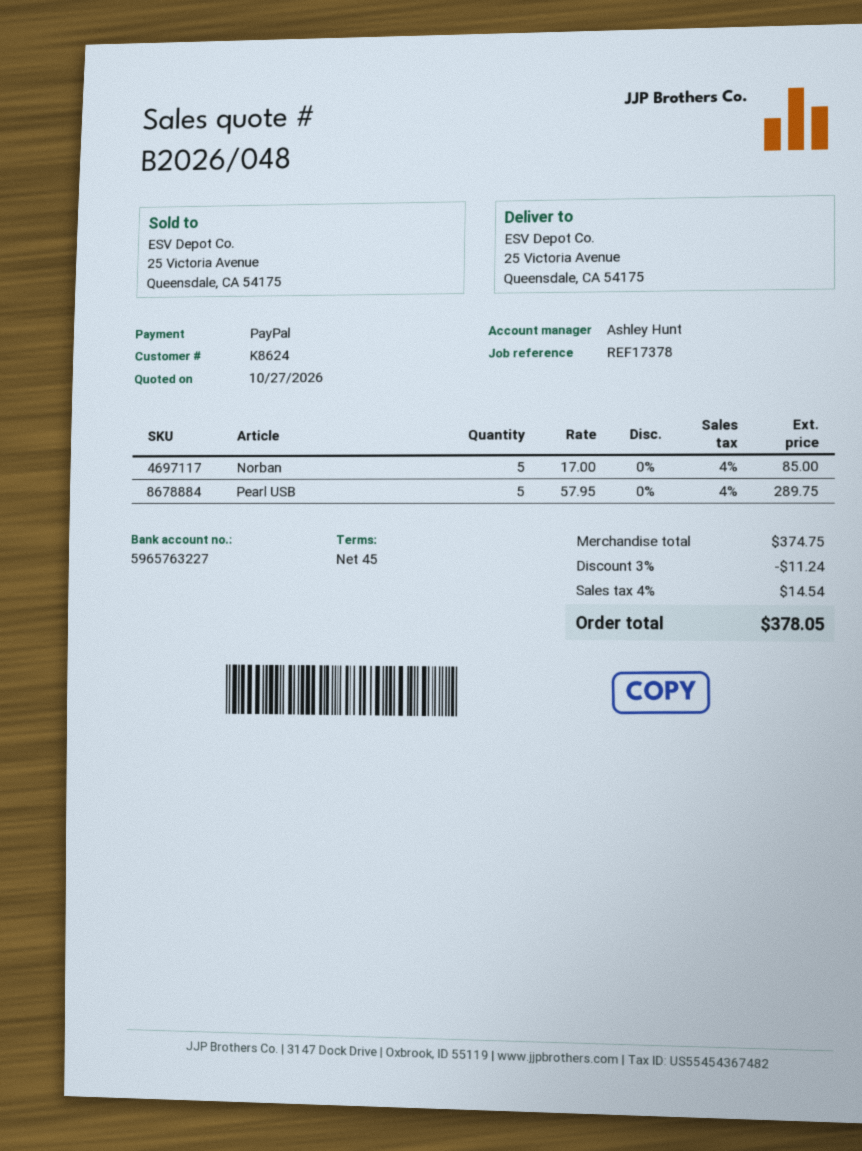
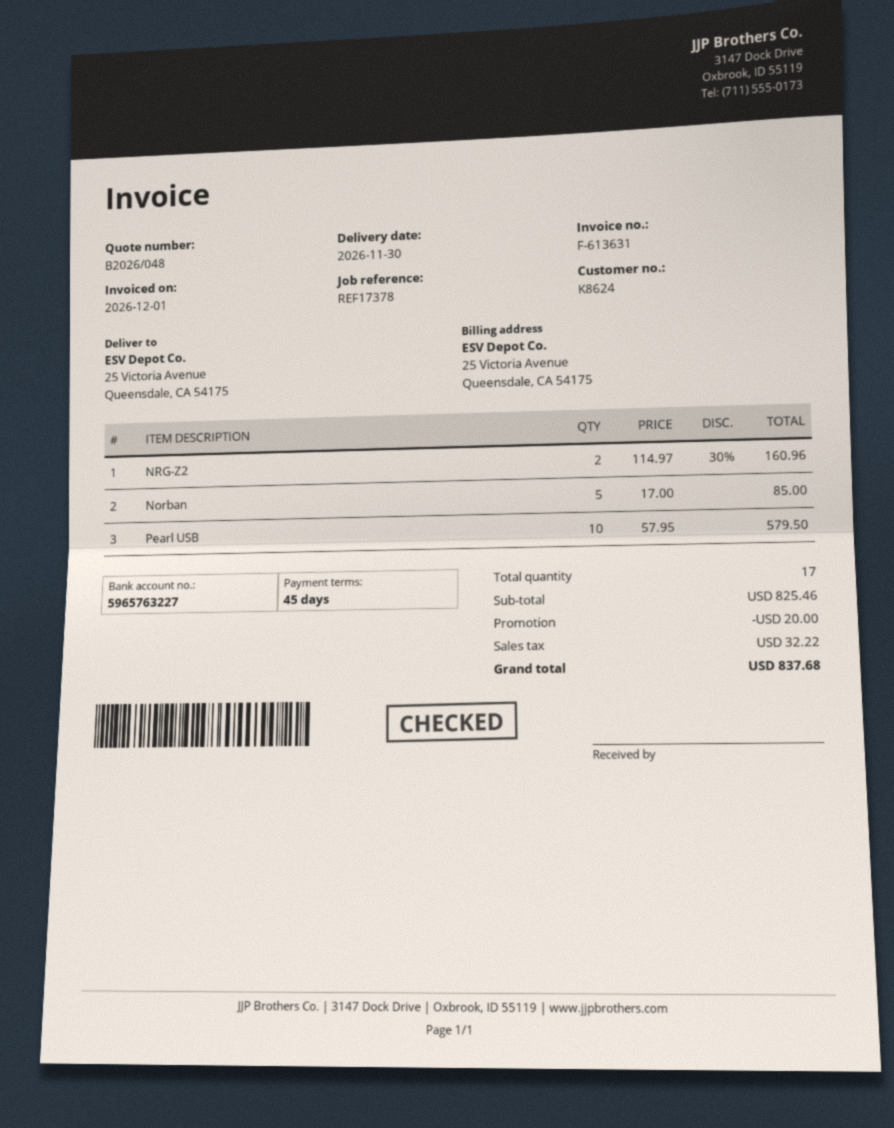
Pearl USB: 5 x 57.95 = 289.75 -> 10 x 57.95 = 579.50
NRG-Z2: none -> 2 x 114.97 - 30% = 160.96
subtotal: 374.75 -> 825.46
discount: 11.24 -> 20.00
tax: 14.54 -> 32.22
total: 378.05 -> 837.68

